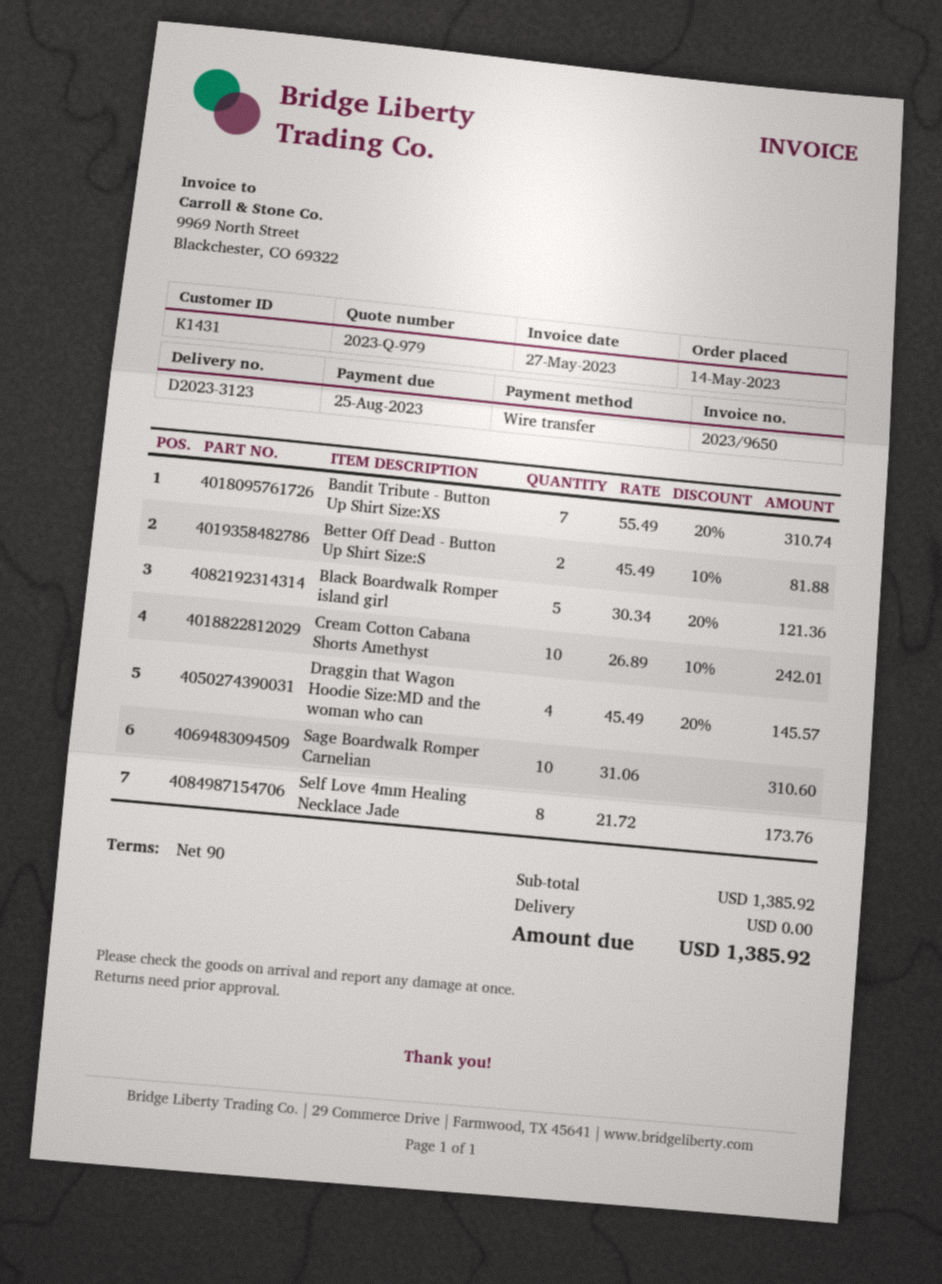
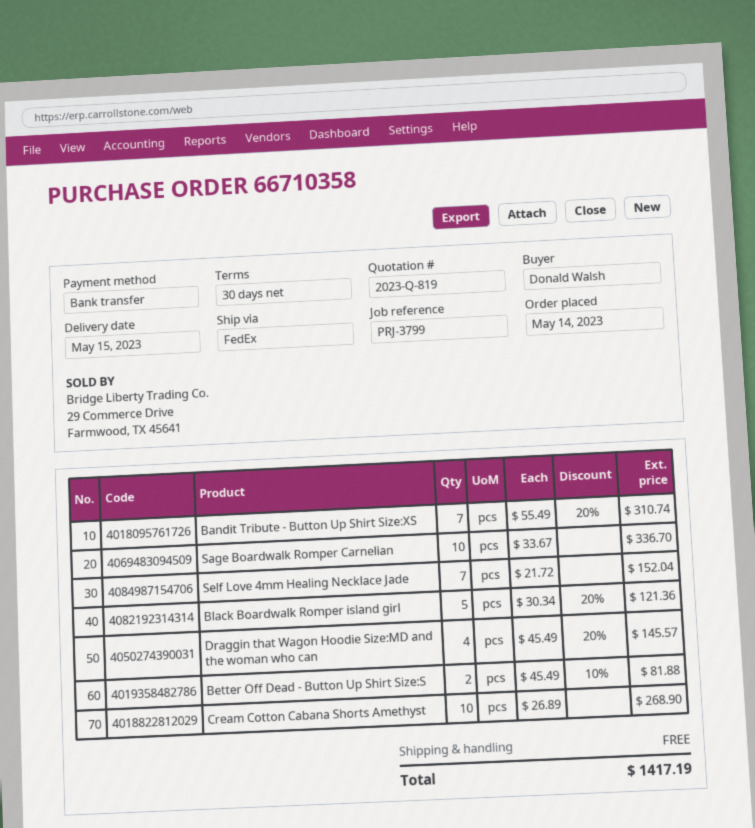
quote number: 2023-Q-979 -> 2023-Q-819
payment terms: 90 days -> 30 days
Cream Cotton Cabana Shorts Amethyst: 10 x 26.89 - 10% = 242.01 -> 10 x 26.89 = 268.90
Sage Boardwalk Romper Carnelian: 10 x 31.06 = 310.60 -> 10 x 33.67 = 336.70
Self Love 4mm Healing Necklace Jade: 8 x 21.72 = 173.76 -> 7 x 21.72 = 152.04
total: 1385.92 -> 1417.19

